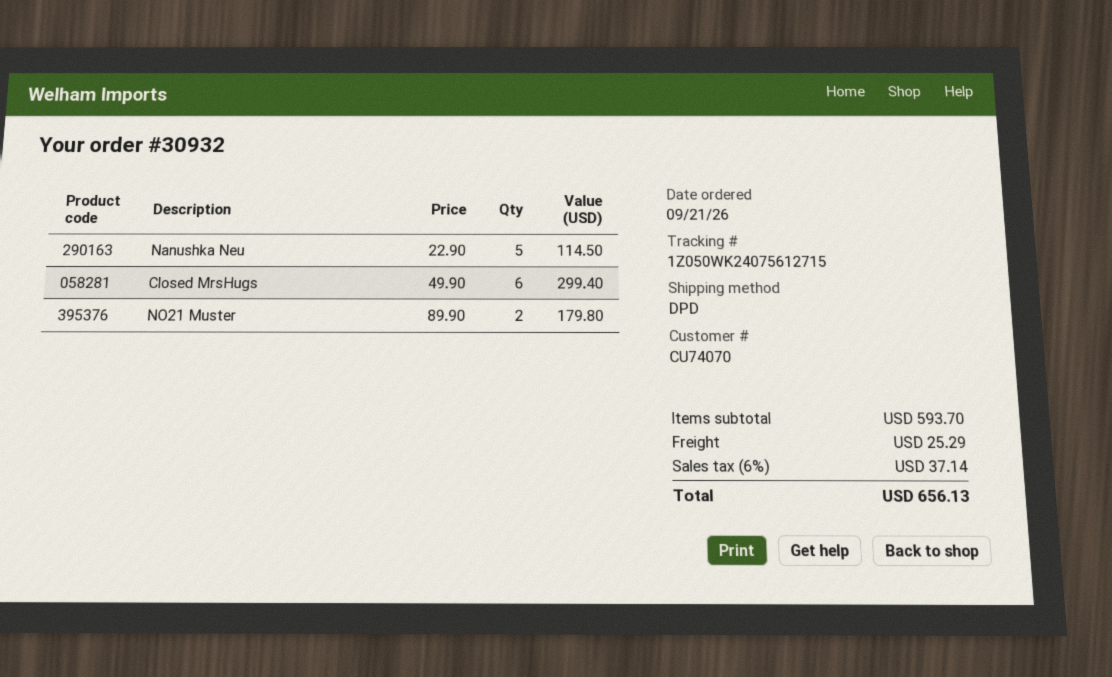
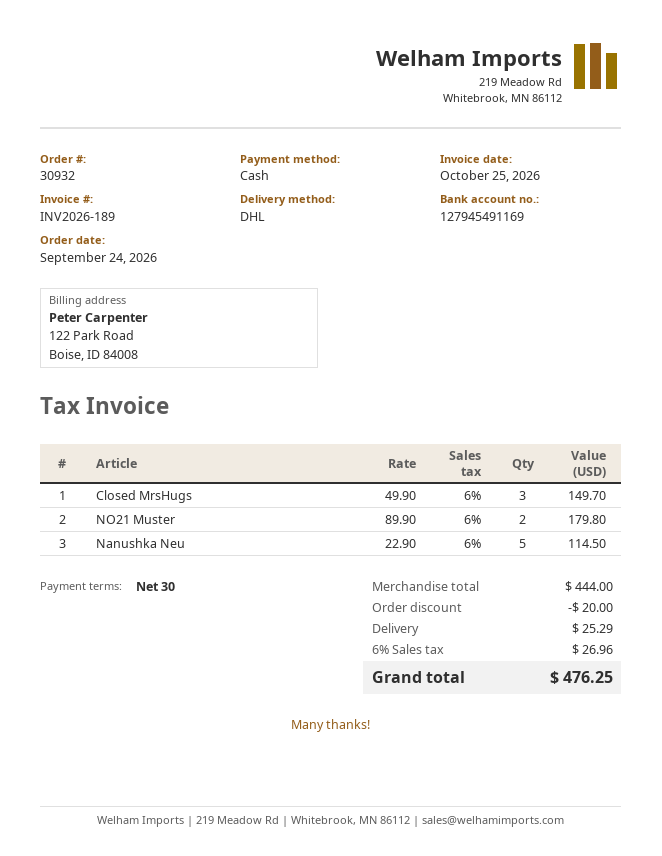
order date: 2026-09-21 -> 2026-09-24
shipping method: DPD -> DHL
Closed MrsHugs: 6 x 49.90 = 299.40 -> 3 x 49.90 = 149.70
subtotal: 593.70 -> 444.00
discount: none -> 20.00
tax: 6% = 37.14 -> 6% = 26.96
total: 656.13 -> 476.25

